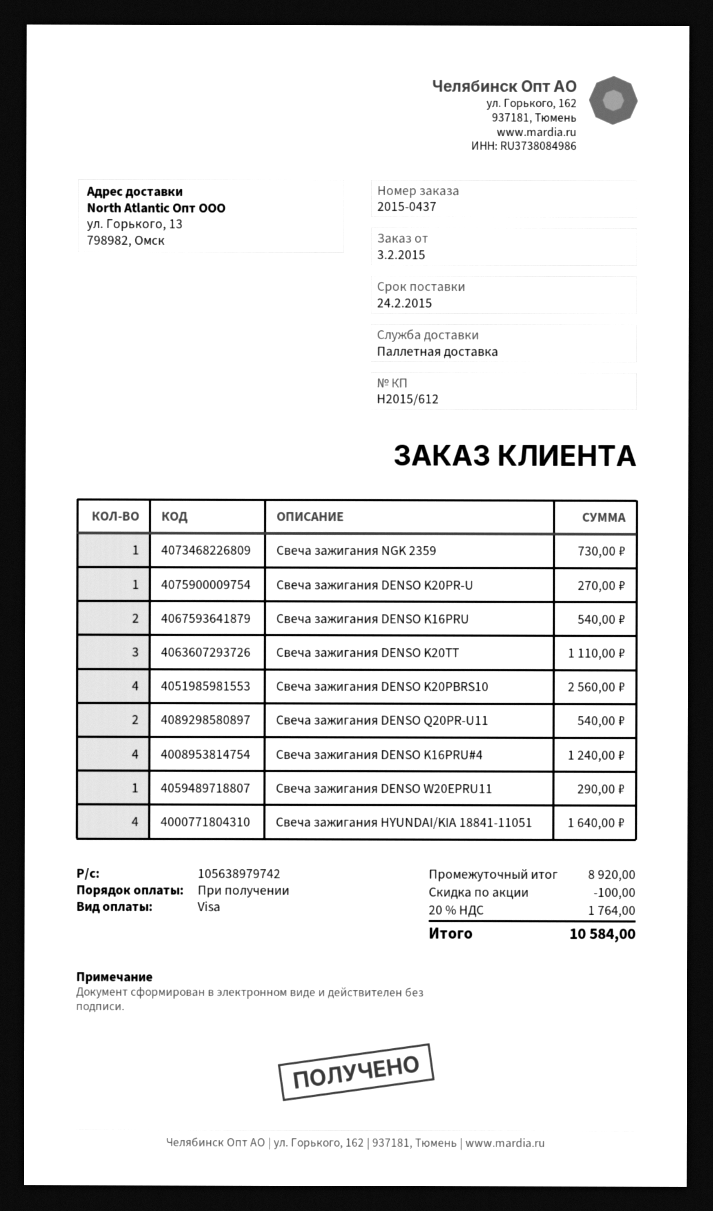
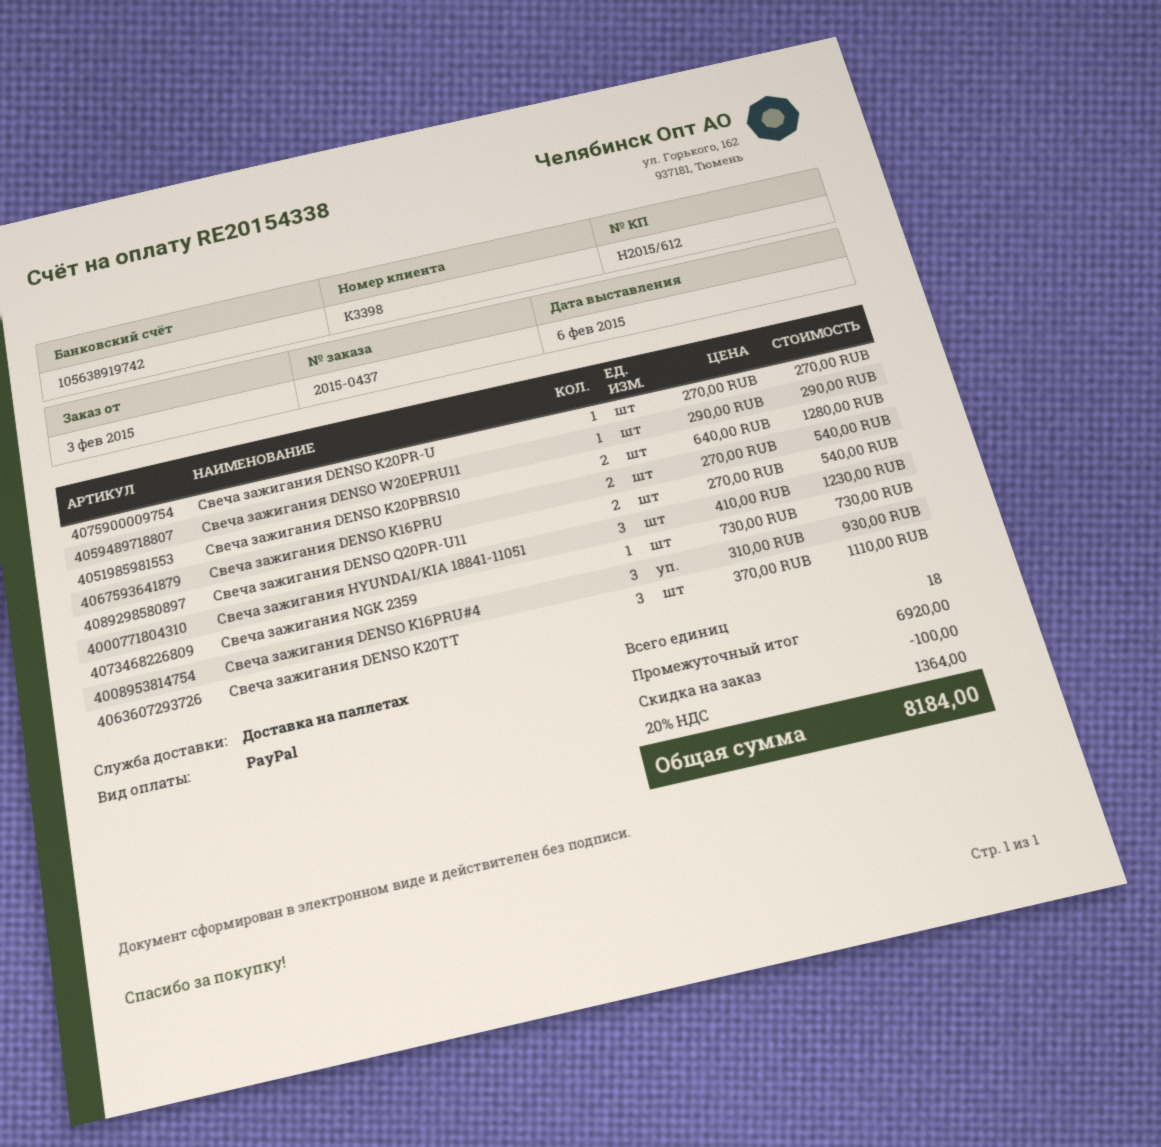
payment method: Visa -> PayPal
bank account: 105638979742 -> 105638919742
Свеча зажигания DENSO K20PBRS10: 4 for 2560.00 -> 2 for 1280.00
Свеча зажигания DENSO K16PRU#4: 4 for 1240.00 -> 3 for 930.00
Свеча зажигания HYUNDAI/KIA 18841-11051: 4 for 1640.00 -> 3 for 1230.00
subtotal: 8920.00 -> 6920.00
tax: 20% = 1764.00 -> 20% = 1364.00
total: 10584.00 -> 8184.00

